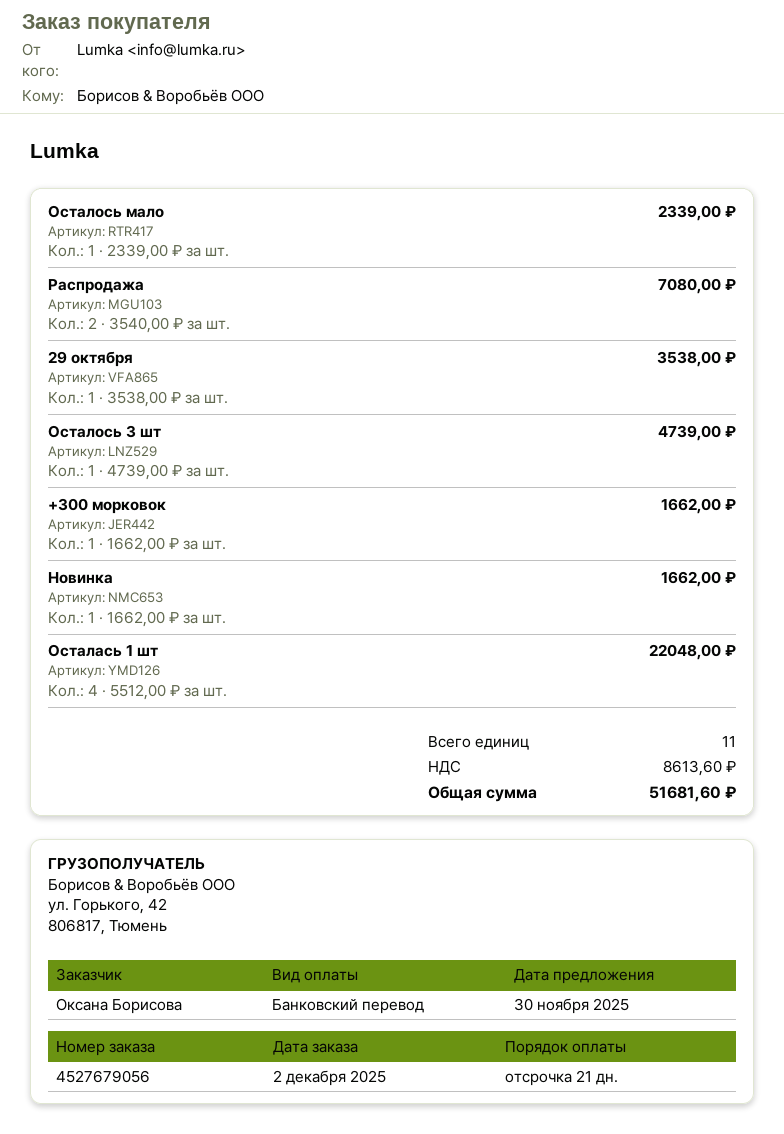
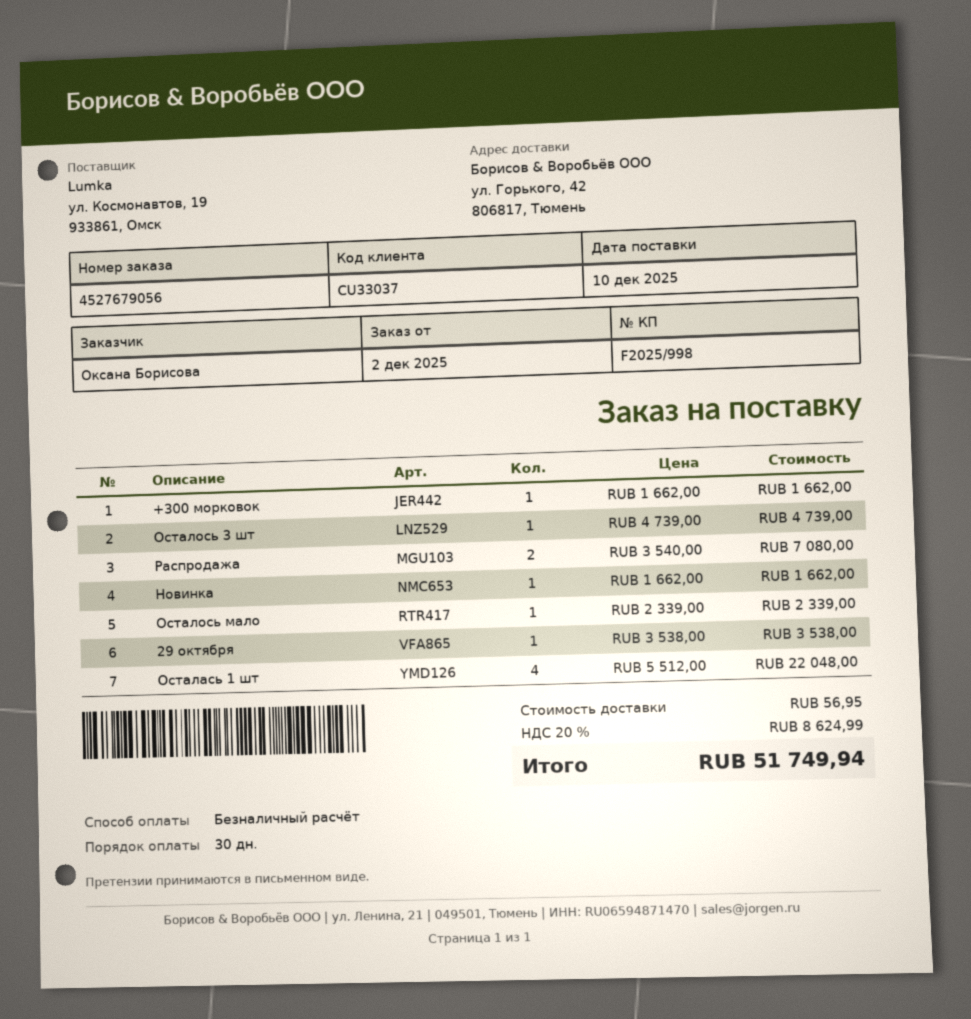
payment terms: 21 days -> 30 days
shipping: none -> 56.95
tax: 8613.60 -> 8624.99
total: 51681.60 -> 51749.94

